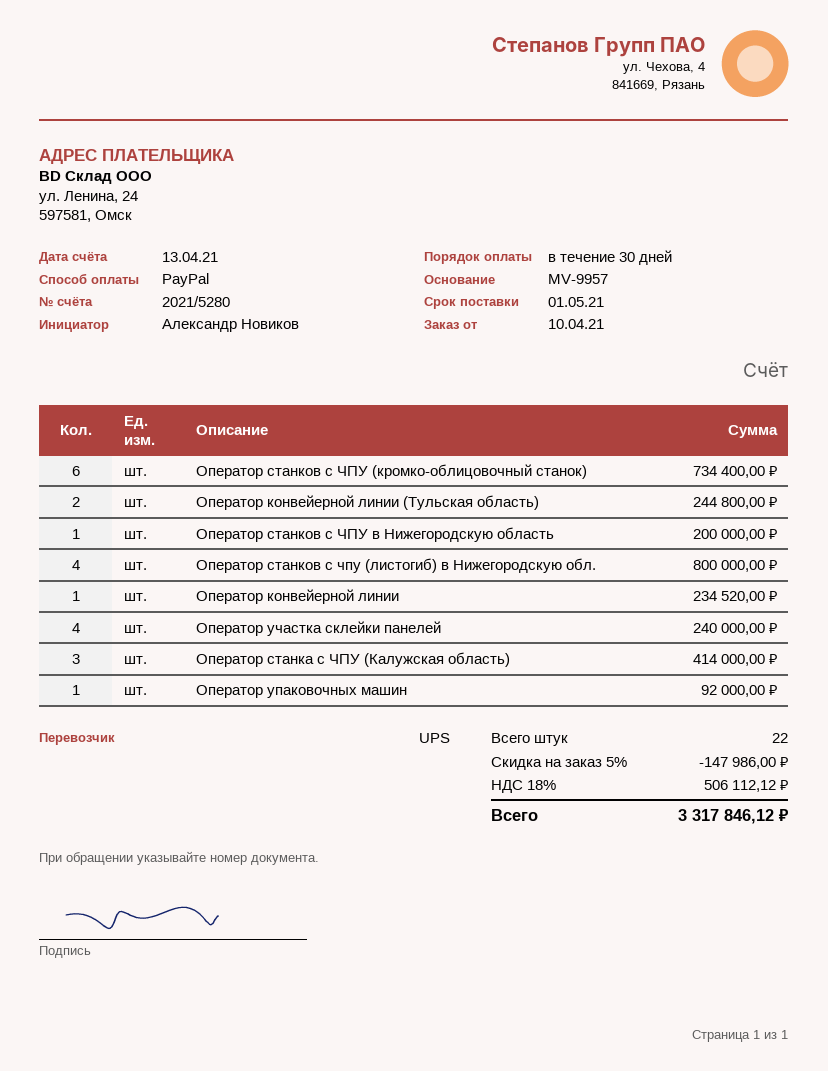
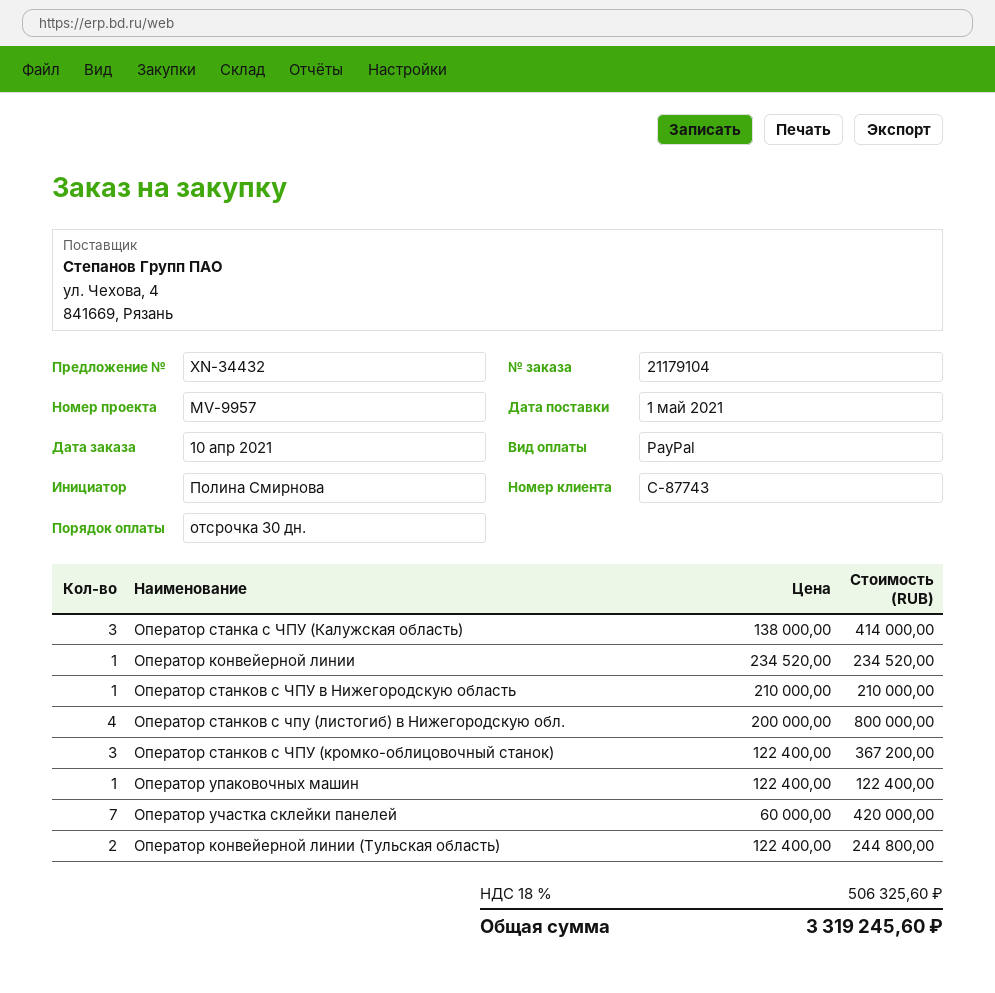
ordered by: Александр Новиков -> Полина Смирнова
Оператор станков с ЧПУ (кромко-облицовочный станок): 6 for 734400.00 -> 3 for 367200.00
Оператор станков с ЧПУ в Нижегородскую область: 1 for 200000.00 -> 1 for 210000.00
Оператор участка склейки панелей: 4 for 240000.00 -> 7 for 420000.00
Оператор упаковочных машин: 1 for 92000.00 -> 1 for 122400.00
discount: 5% = 147986.00 -> none
tax: 18% = 506112.12 -> 18% = 506325.60
total: 3317846.12 -> 3319245.60

